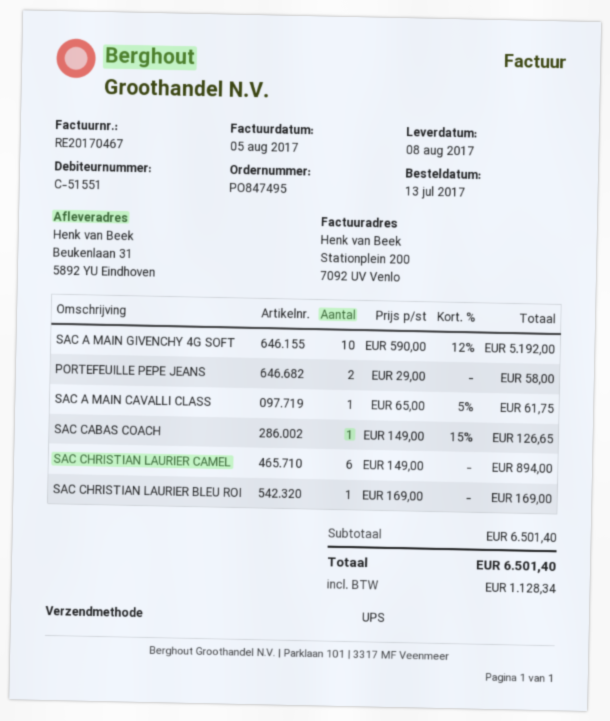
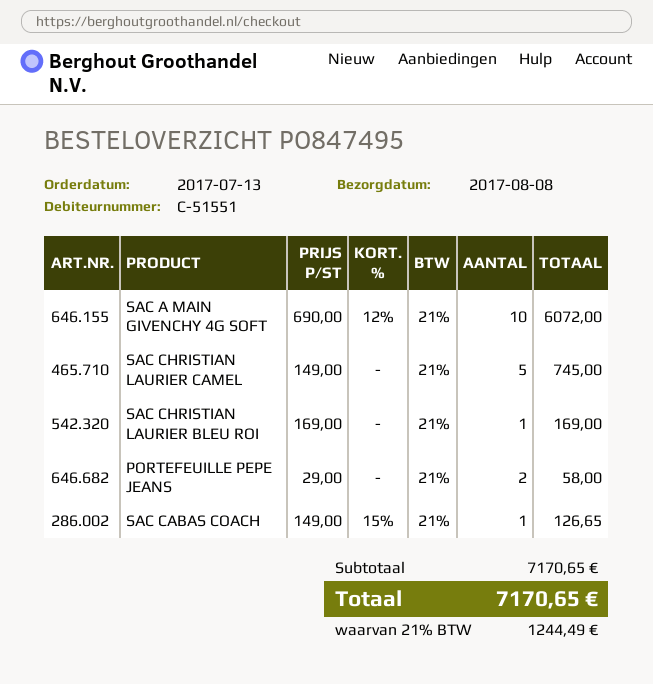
SAC A MAIN GIVENCHY 4G SOFT: 10 x 590.00 - 12% = 5192.00 -> 10 x 690.00 - 12% = 6072.00
SAC A MAIN CAVALLI CLASS: 1 x 65.00 - 5% = 61.75 -> none
SAC CHRISTIAN LAURIER CAMEL: 6 x 149.00 = 894.00 -> 5 x 149.00 = 745.00
subtotal: 6501.40 -> 7170.65
tax: 1128.34 -> 1244.49
total: 6501.40 -> 7170.65

